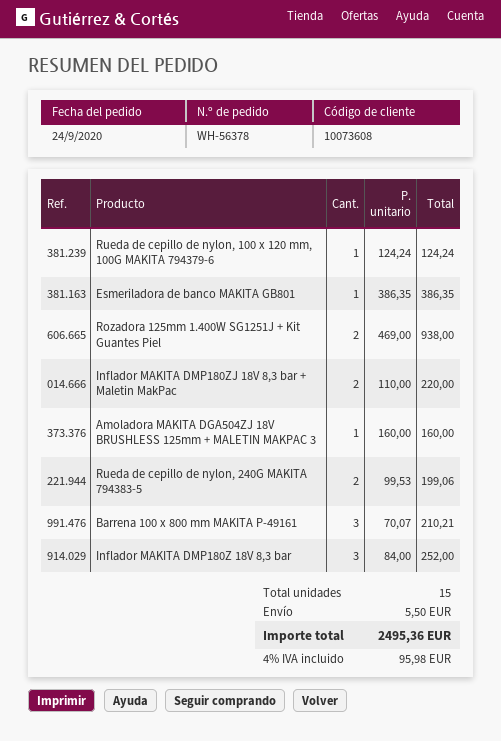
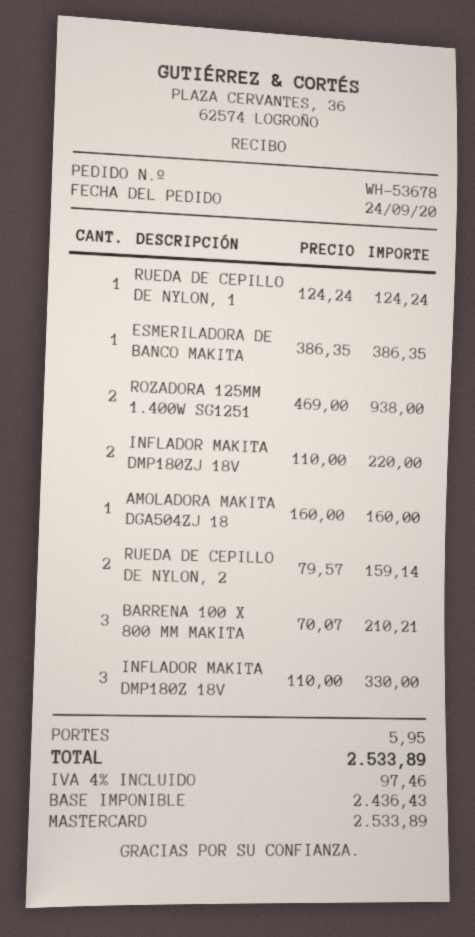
order number: WH-56378 -> WH-53678
Rueda de cepillo de nylon, 240G MAKITA 794383-5: 2 x 99.53 = 199.06 -> 2 x 79.57 = 159.14
Inflador MAKITA DMP180Z 18V 8,3 bar: 3 x 84.00 = 252.00 -> 3 x 110.00 = 330.00
shipping: 5.50 -> 5.95
tax: 4% = 95.98 -> 4% = 97.46
total: 2495.36 -> 2533.89

